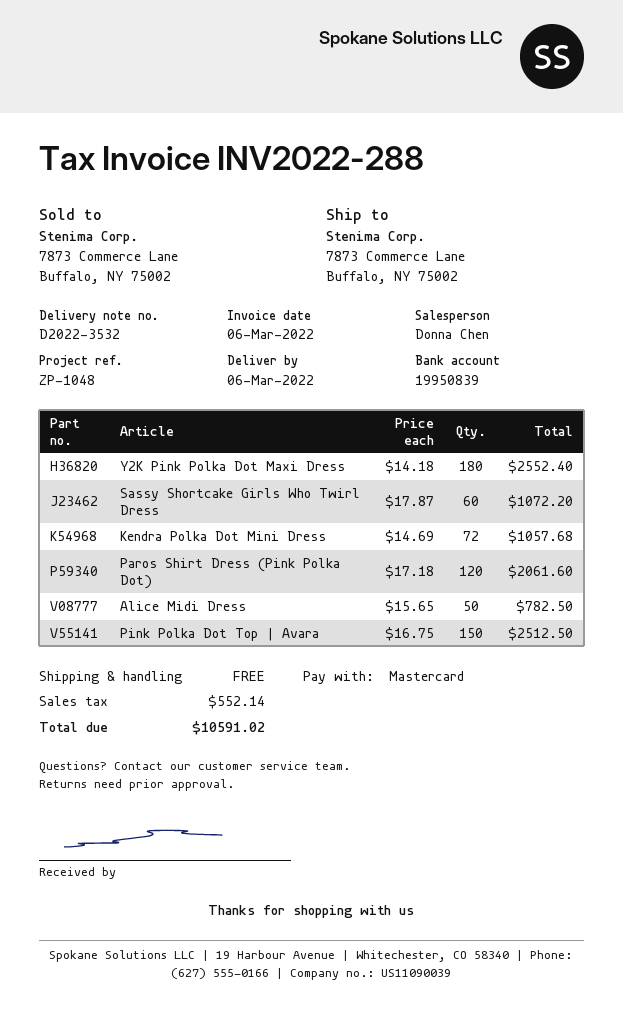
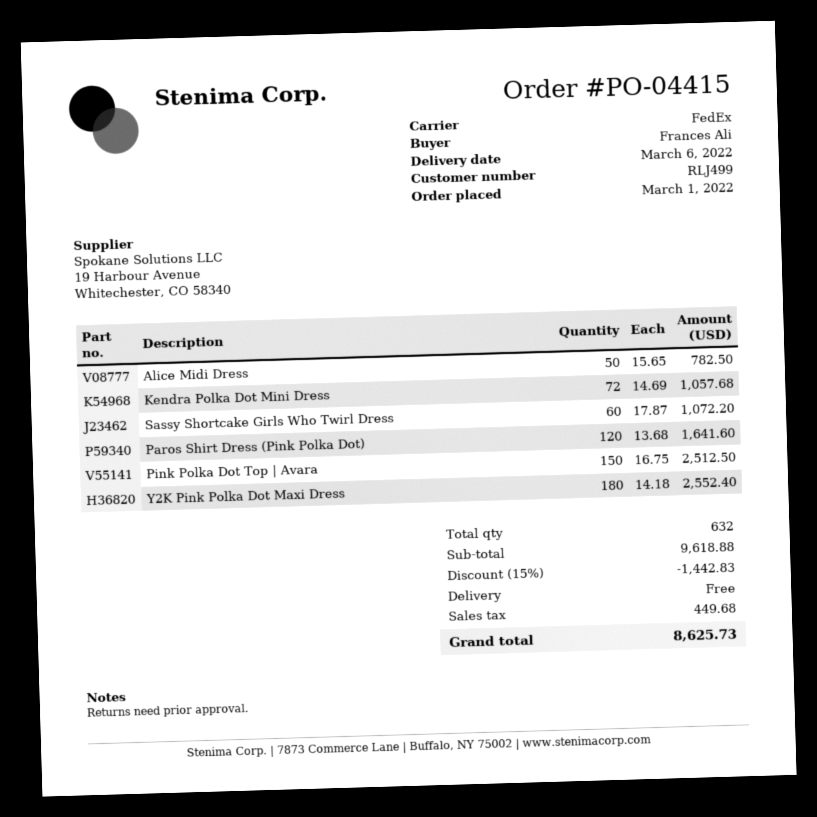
Paros Shirt Dress (Pink Polka Dot): 120 x 17.18 = 2061.60 -> 120 x 13.68 = 1641.60
discount: none -> 15% = 1442.83
tax: 552.14 -> 449.68
total: 10591.02 -> 8625.73

